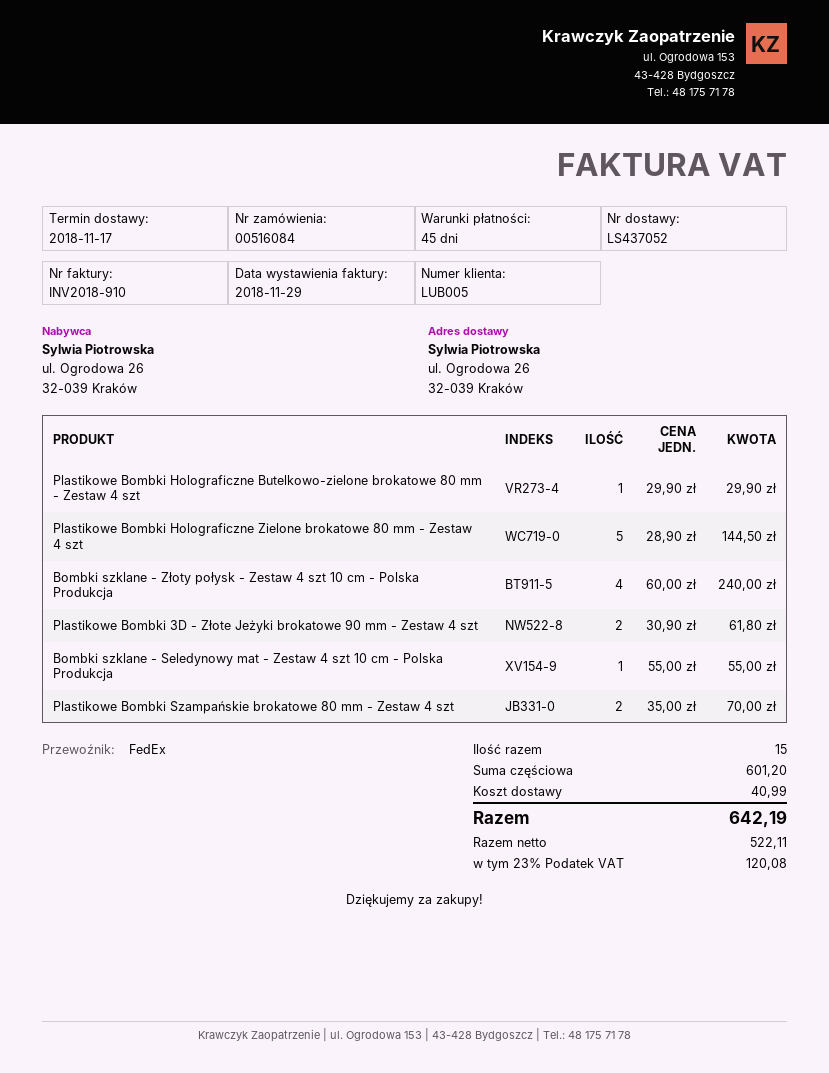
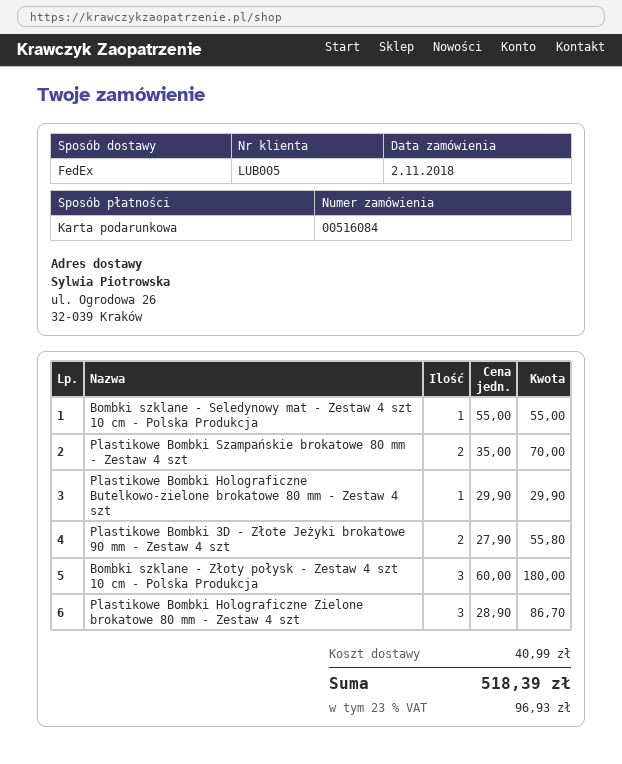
Plastikowe Bombki Holograficzne Zielone brokatowe 80 mm - Zestaw 4 szt: 5 x 28.90 = 144.50 -> 3 x 28.90 = 86.70
Bombki szklane - Złoty połysk - Zestaw 4 szt 10 cm - Polska Produkcja: 4 x 60.00 = 240.00 -> 3 x 60.00 = 180.00
Plastikowe Bombki 3D - Złote Jeżyki brokatowe 90 mm - Zestaw 4 szt: 2 x 30.90 = 61.80 -> 2 x 27.90 = 55.80
tax: 23% = 120.08 -> 23% = 96.93
total: 642.19 -> 518.39

